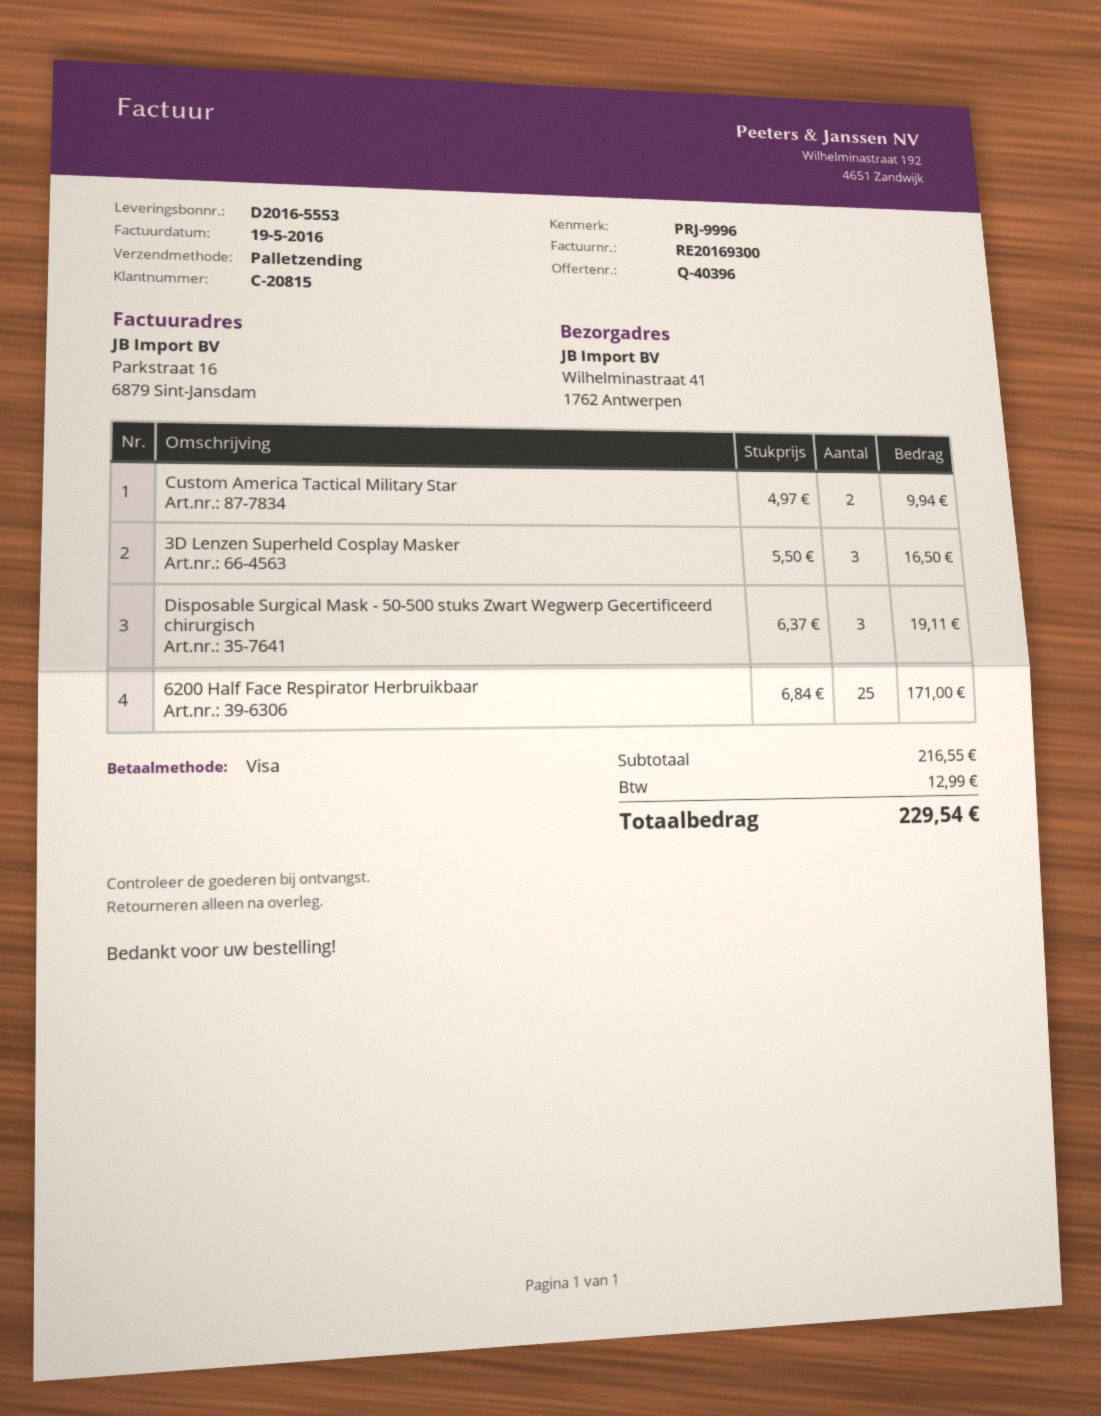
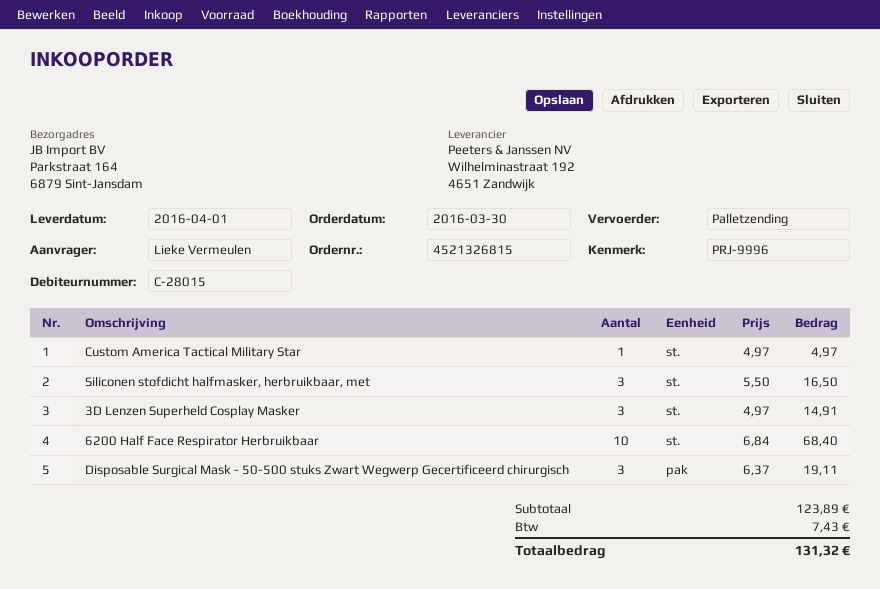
customer number: C-20815 -> C-28015
ship to: Wilhelminastraat 41, 1762 Antwerpen -> Parkstraat 164, 6879 Sint-Jansdam
Custom America Tactical Military Star: 2 x 4.97 = 9.94 -> 1 x 4.97 = 4.97
3D Lenzen Superheld Cosplay Masker: 3 x 5.50 = 16.50 -> 3 x 4.97 = 14.91
6200 Half Face Respirator Herbruikbaar: 25 x 6.84 = 171.00 -> 10 x 6.84 = 68.40
Siliconen stofdicht halfmasker, herbruikbaar, met: none -> 3 x 5.50 = 16.50
subtotal: 216.55 -> 123.89
tax: 12.99 -> 7.43
total: 229.54 -> 131.32

